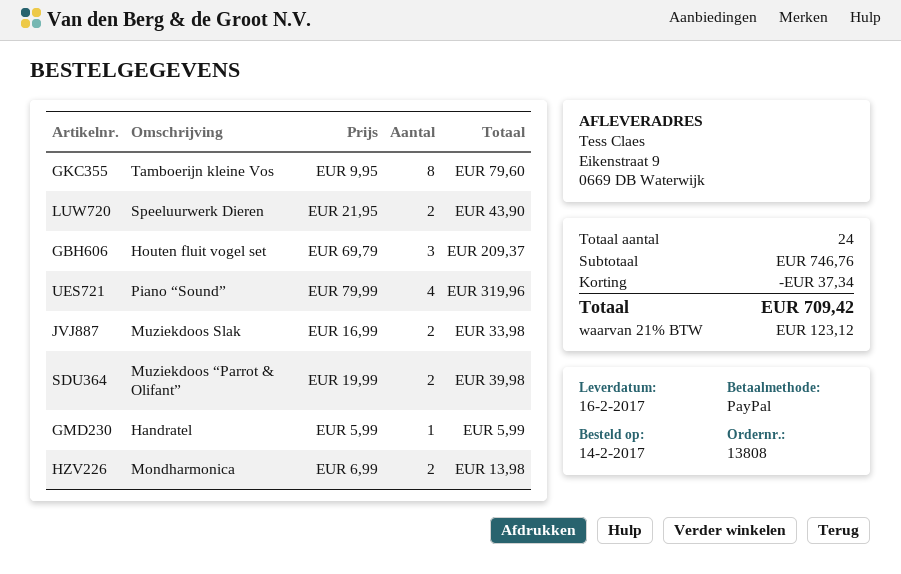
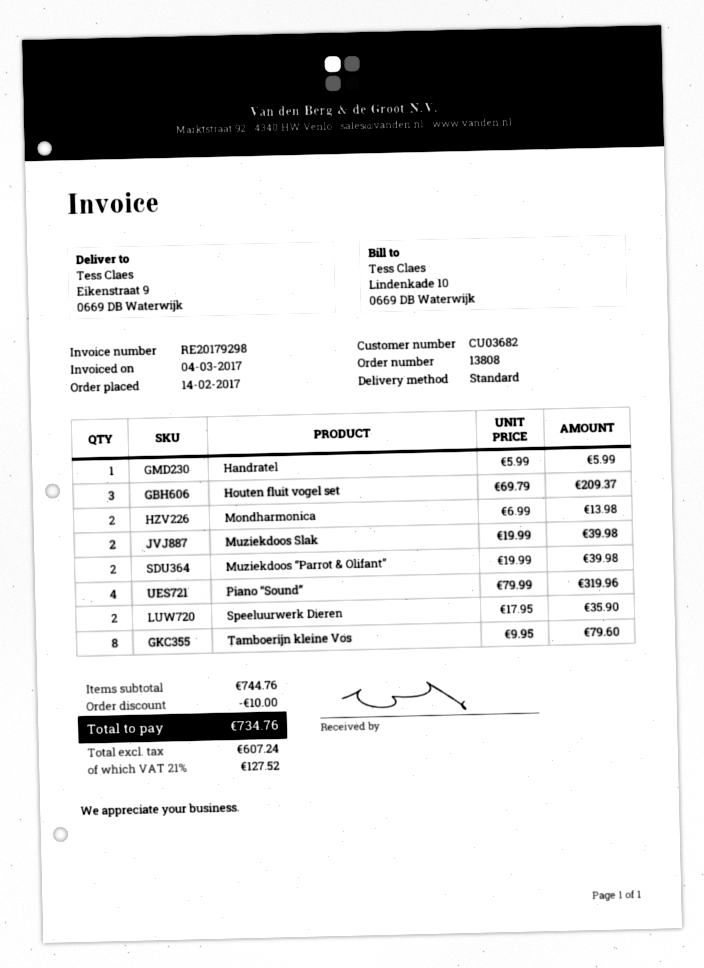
Speeluurwerk Dieren: 2 x 21.95 = 43.90 -> 2 x 17.95 = 35.90
Muziekdoos Slak: 2 x 16.99 = 33.98 -> 2 x 19.99 = 39.98
subtotal: 746.76 -> 744.76
discount: 37.34 -> 10.00
tax: 21% = 123.12 -> 21% = 127.52
total: 709.42 -> 734.76

